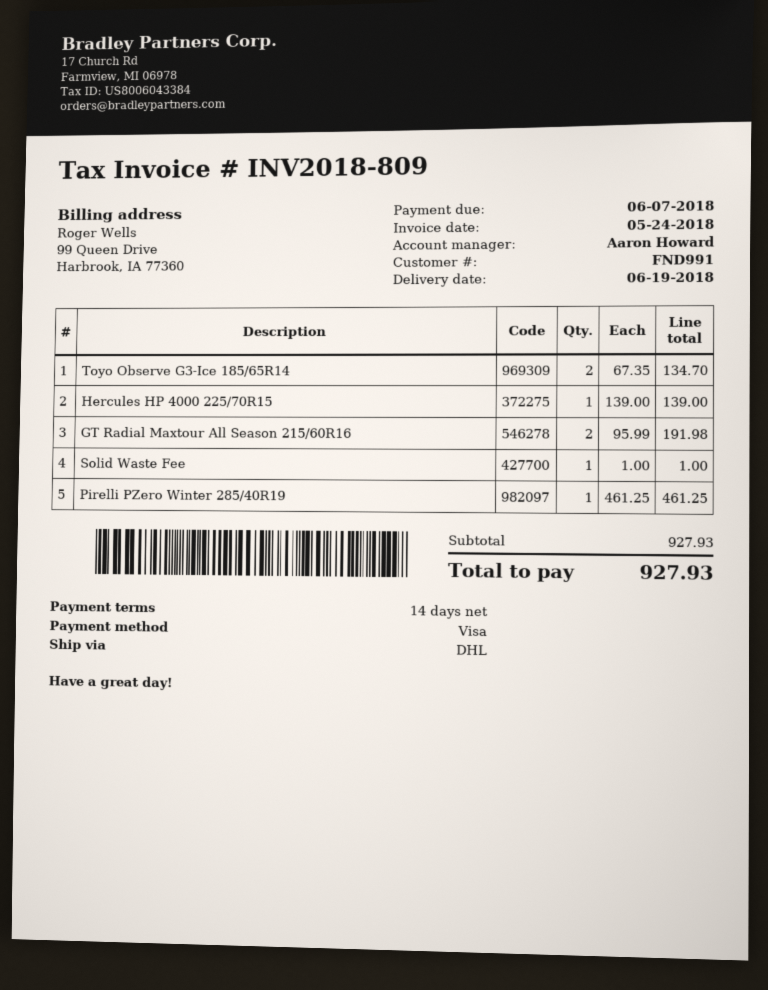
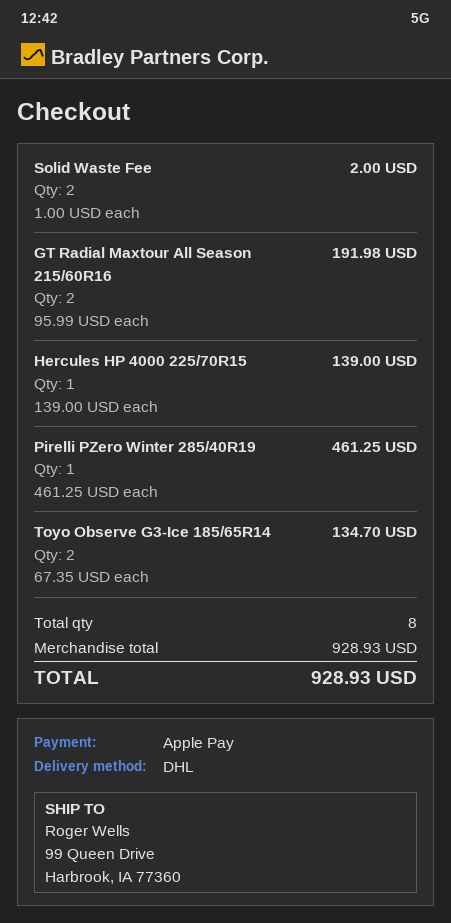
payment method: Visa -> Apple Pay
Solid Waste Fee: 1 x 1.00 = 1.00 -> 2 x 1.00 = 2.00
subtotal: 927.93 -> 928.93
total: 927.93 -> 928.93

